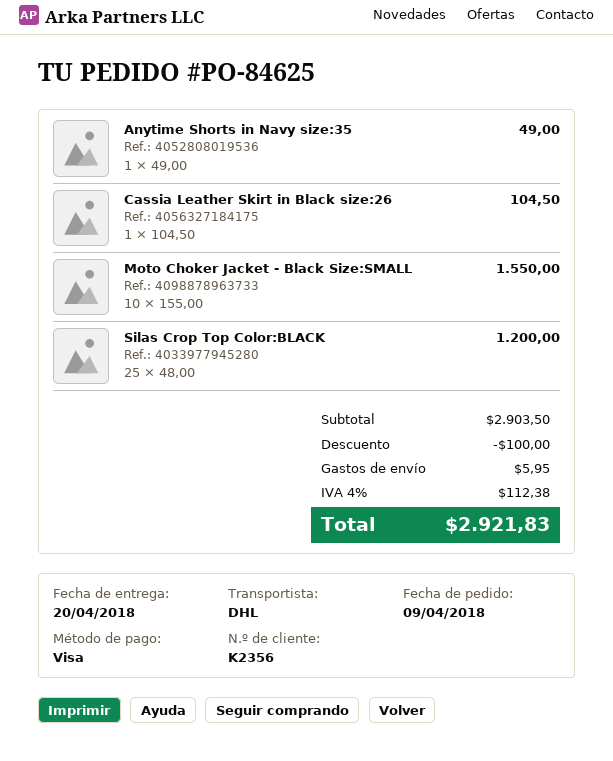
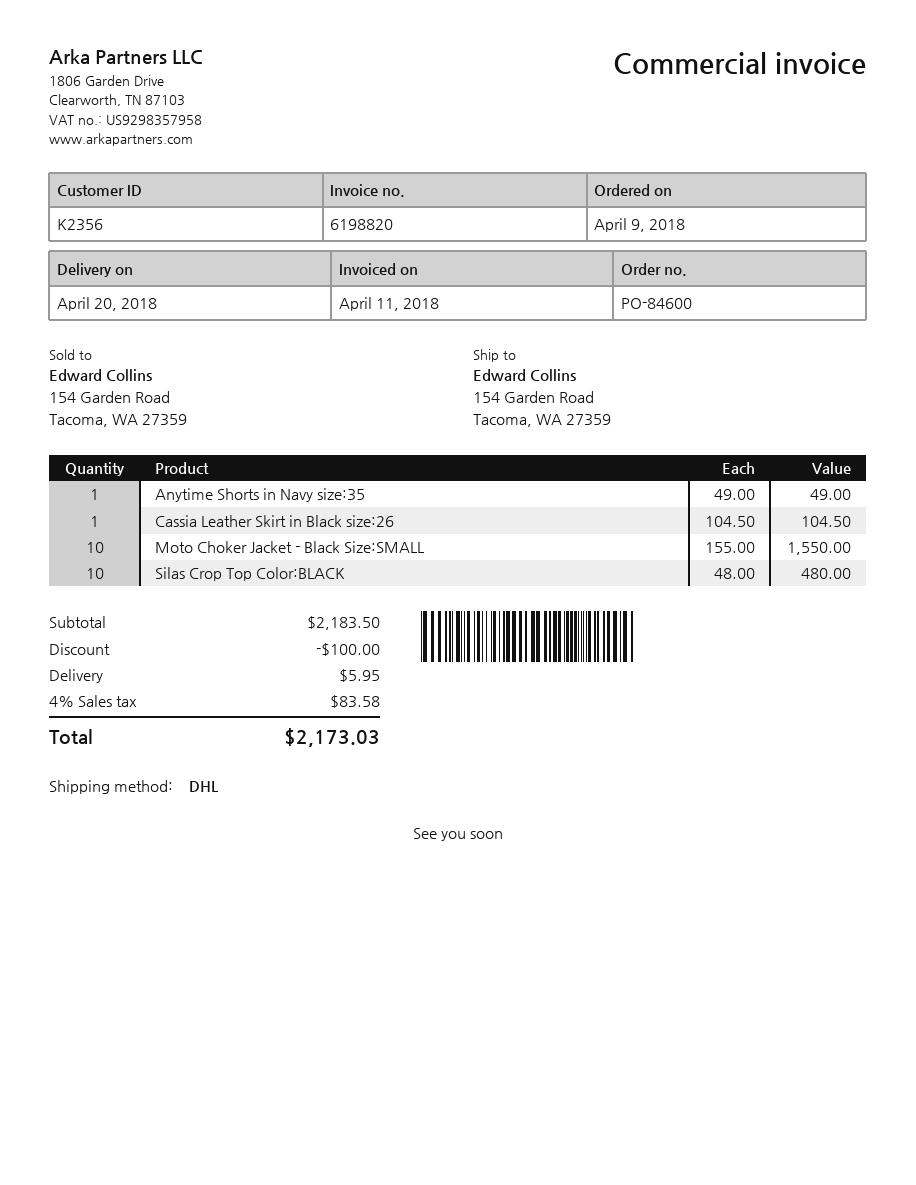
order number: PO-84625 -> PO-84600
Silas Crop Top Color:BLACK: 25 x 48.00 = 1200.00 -> 10 x 48.00 = 480.00
subtotal: 2903.50 -> 2183.50
tax: 4% = 112.38 -> 4% = 83.58
total: 2921.83 -> 2173.03

